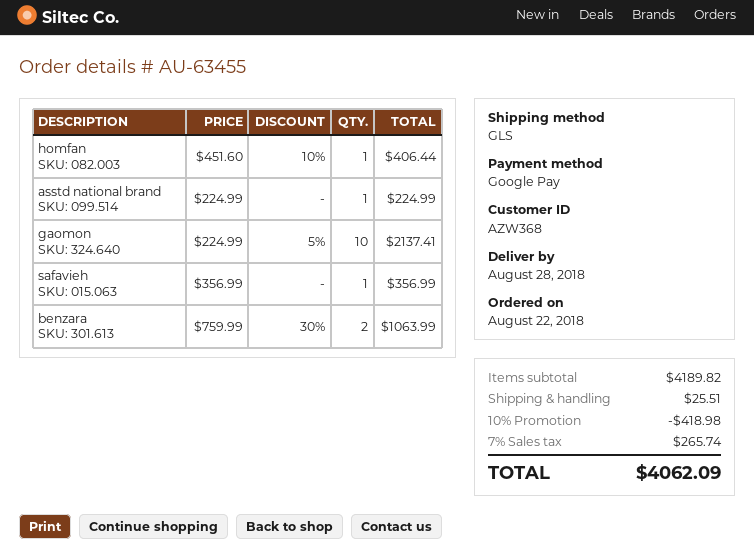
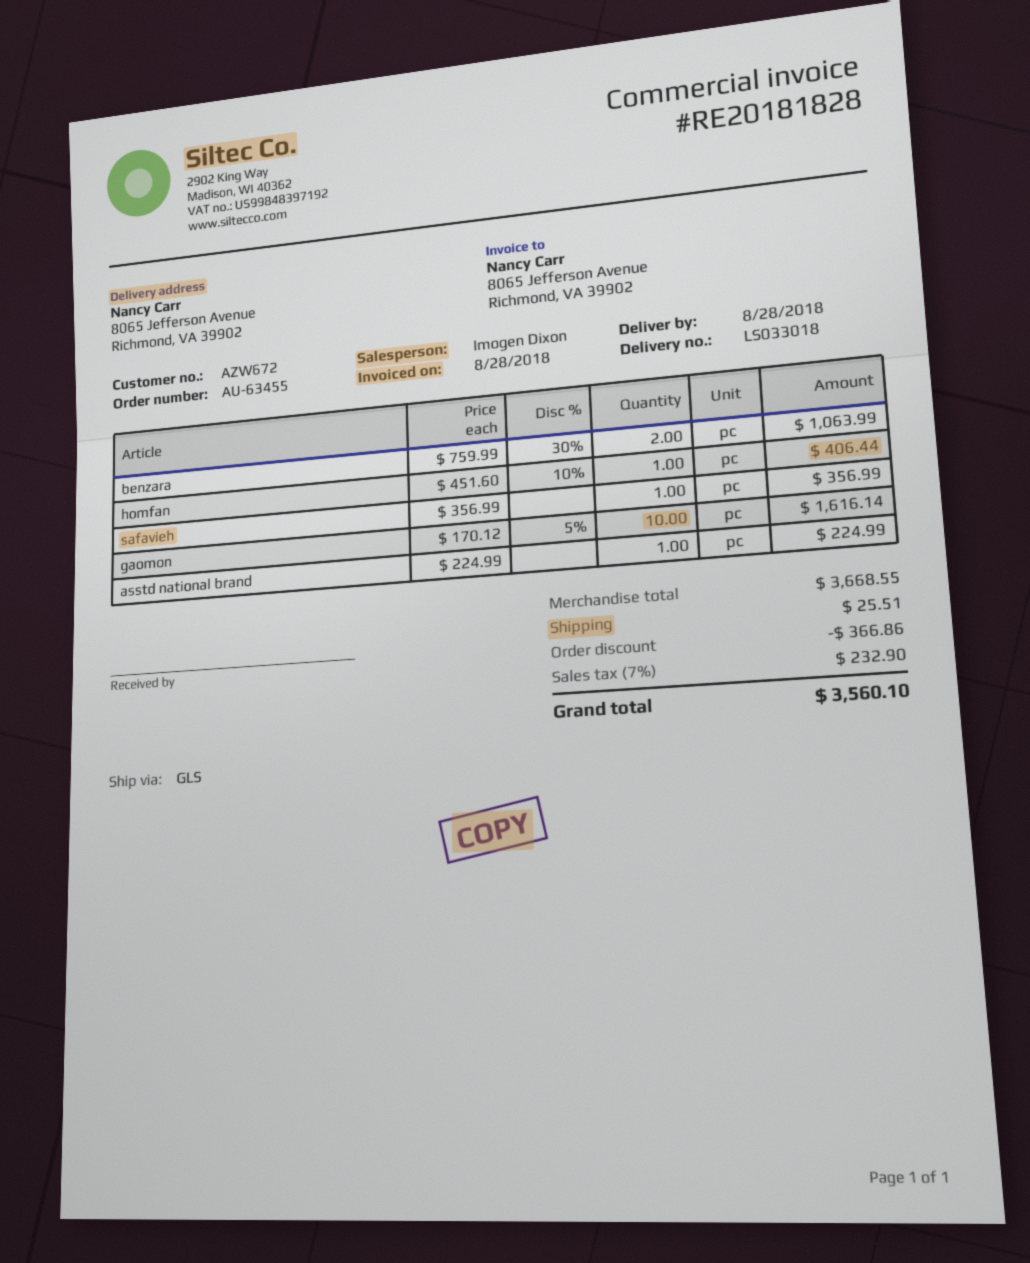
customer number: AZW368 -> AZW672
gaomon: 10 x 224.99 - 5% = 2137.41 -> 10 x 170.12 - 5% = 1616.14
subtotal: 4189.82 -> 3668.55
discount: 418.98 -> 366.86
tax: 7% = 265.74 -> 7% = 232.90
total: 4062.09 -> 3560.10

